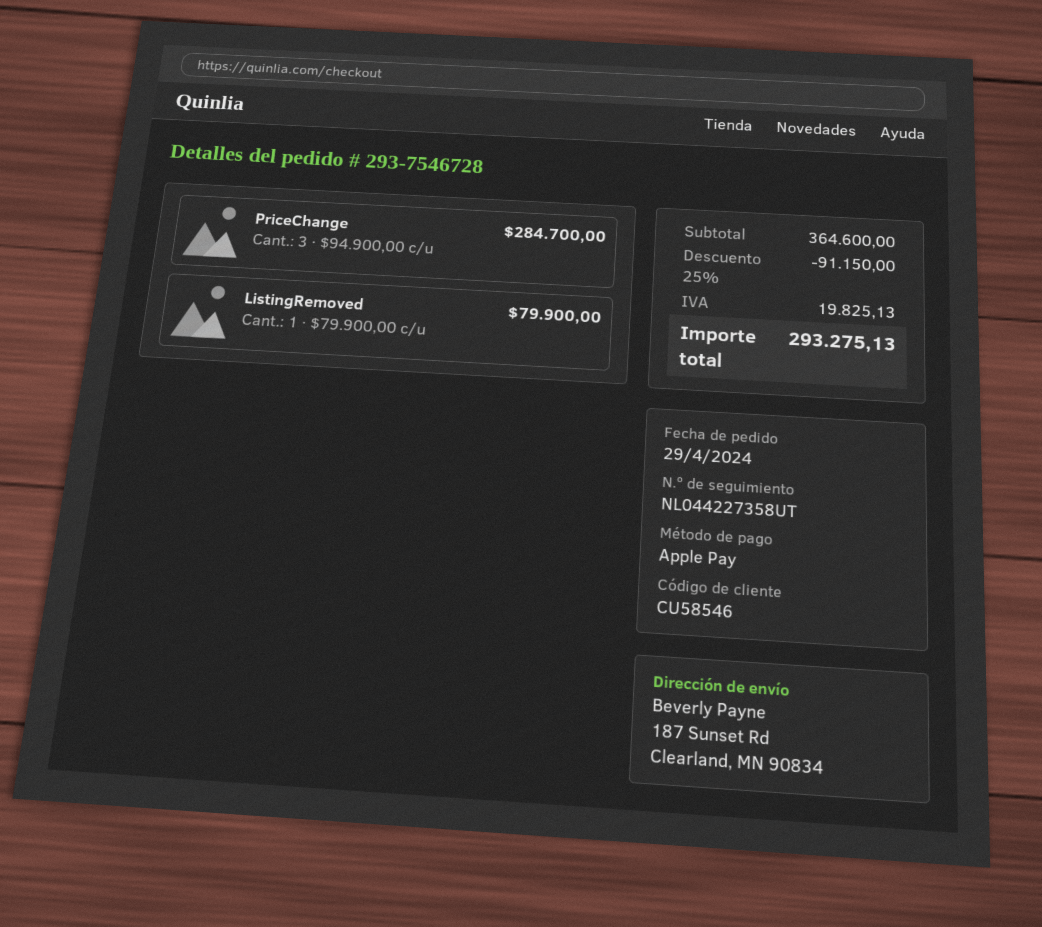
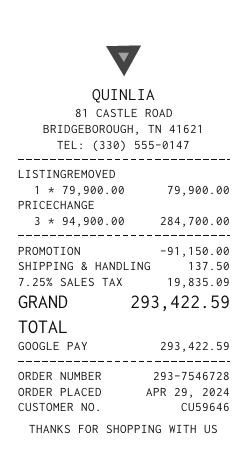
customer number: CU58546 -> CU59646
payment method: Apple Pay -> Google Pay
shipping: none -> 137.50
tax: 19825.13 -> 19835.09
total: 293275.13 -> 293422.59

